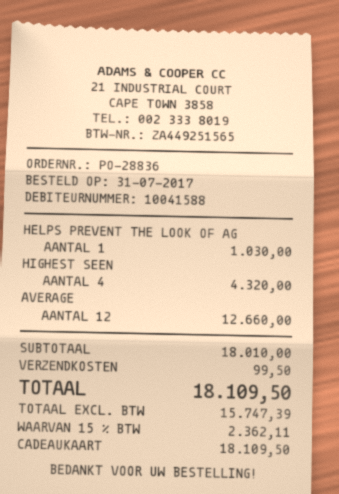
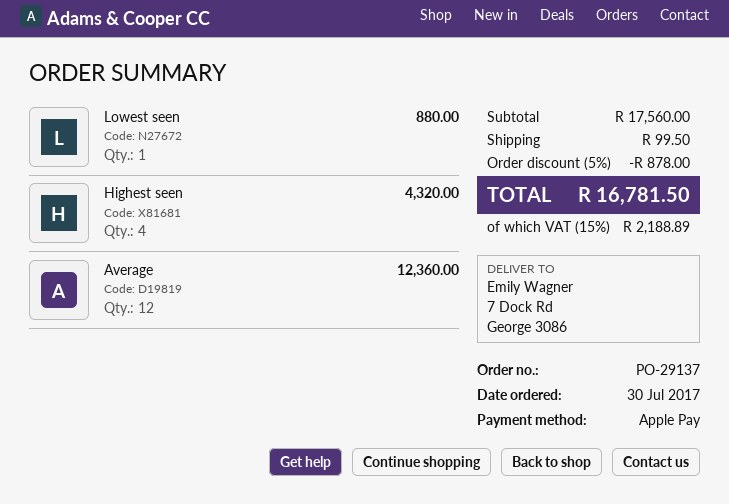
order number: PO-28836 -> PO-29137
order date: 2017-07-31 -> 2017-07-30
payment method: gift card -> Apple Pay
HELPS PREVENT THE LOOK OF AG: 1 for 1030.00 -> none
AVERAGE: 12 for 12660.00 -> 12 for 12360.00
Lowest seen: none -> 1 for 880.00
subtotal: 18010.00 -> 17560.00
discount: none -> 5% = 878.00
tax: 15% = 2362.11 -> 15% = 2188.89
total: 18109.50 -> 16781.50

